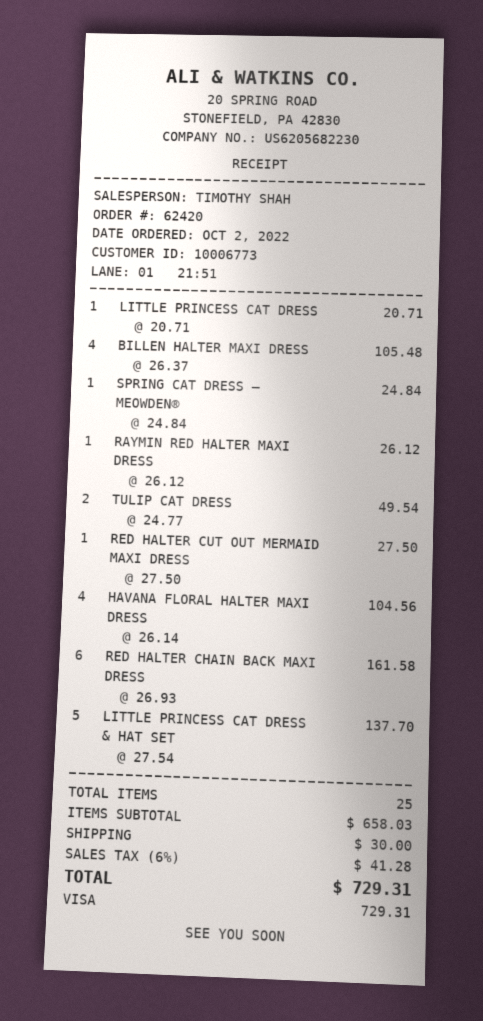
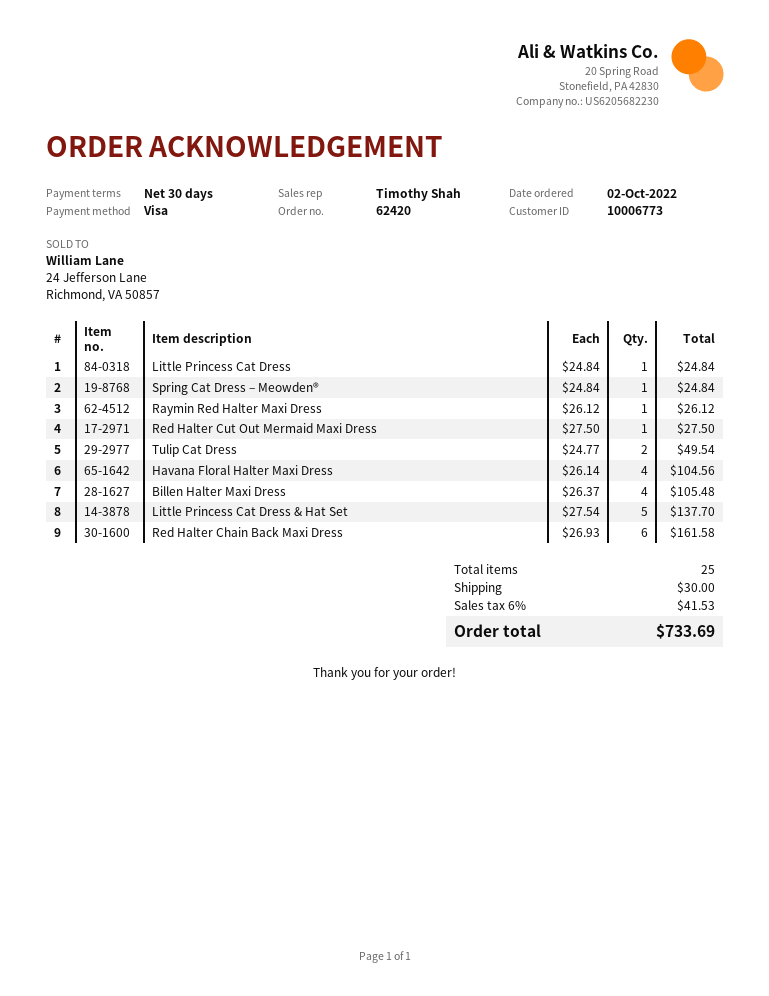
LITTLE PRINCESS CAT DRESS: 1 x 20.71 = 20.71 -> 1 x 24.84 = 24.84
tax: 6% = 41.28 -> 6% = 41.53
total: 729.31 -> 733.69

